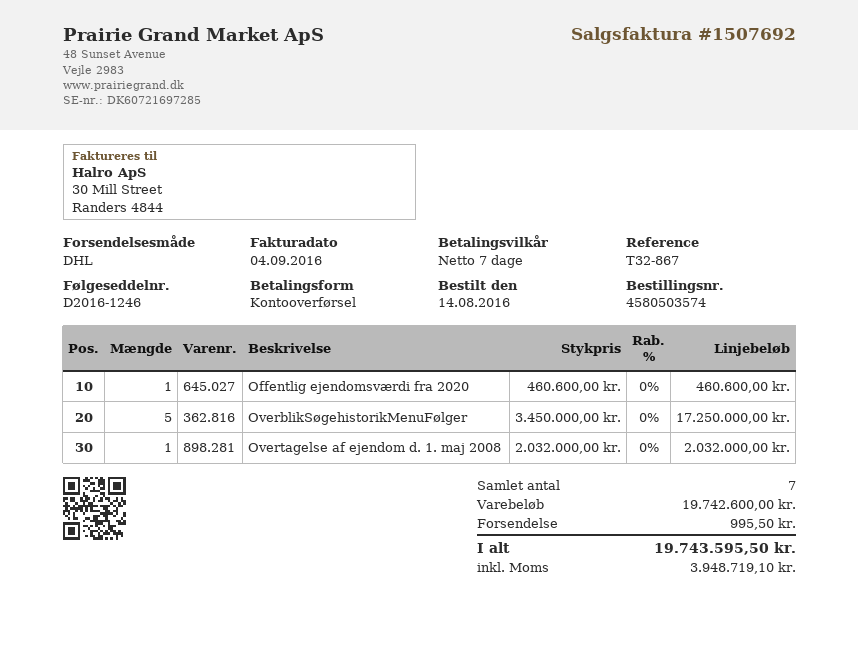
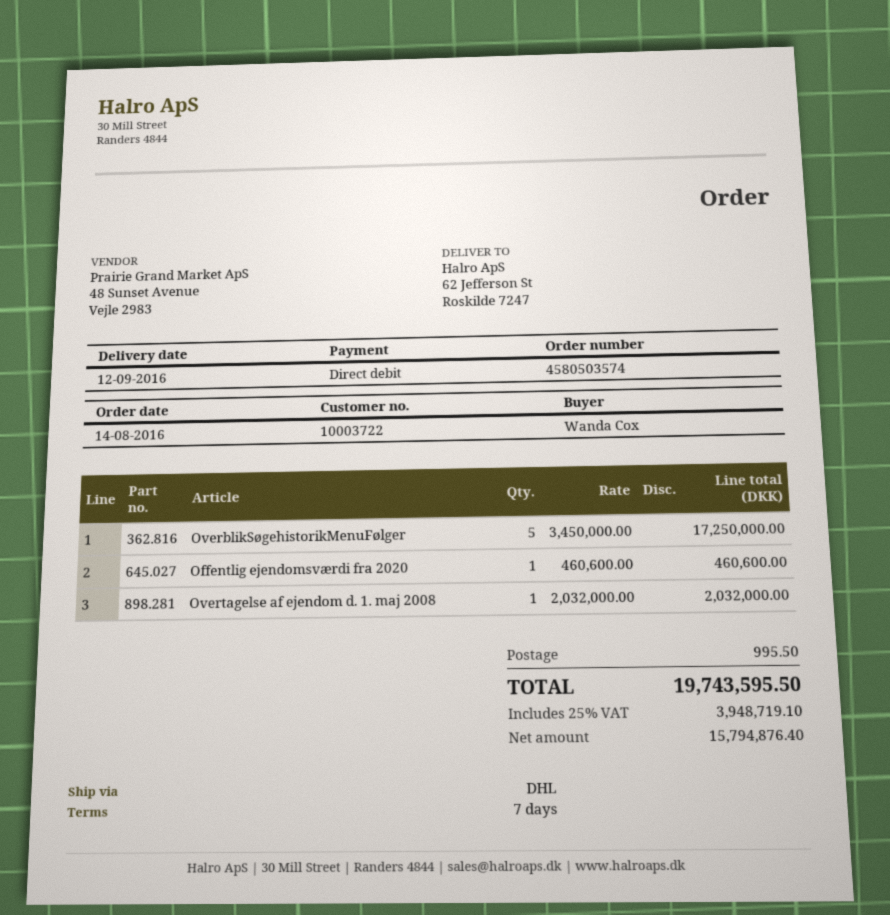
payment method: bank transfer -> direct debit

